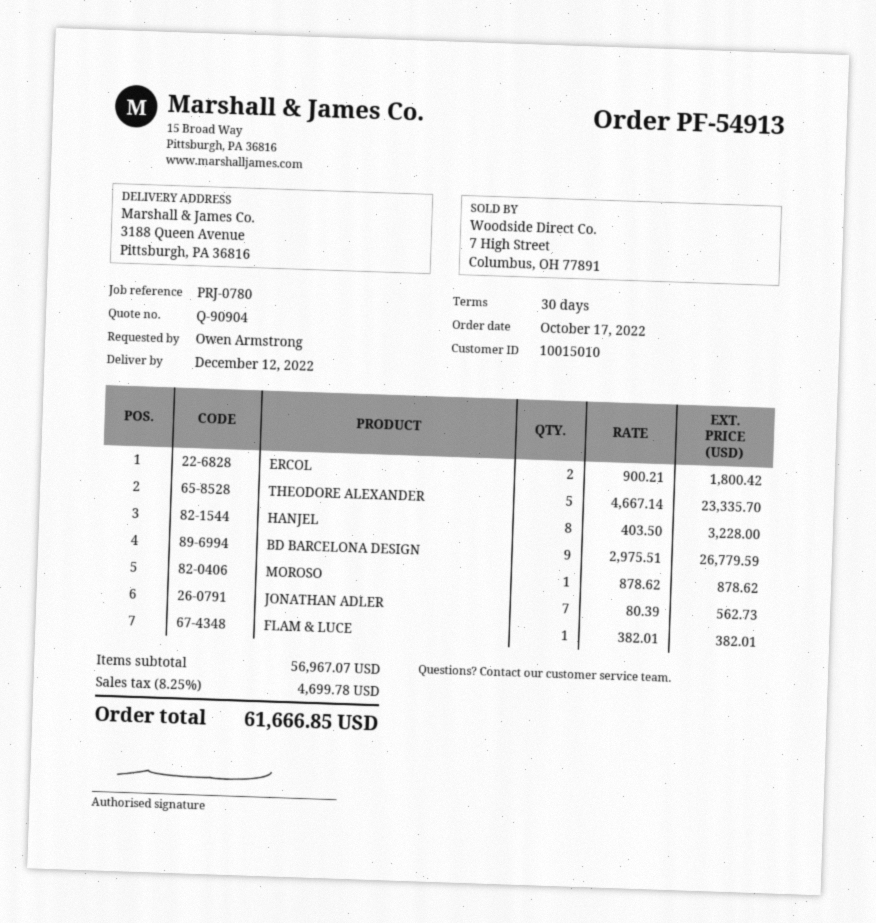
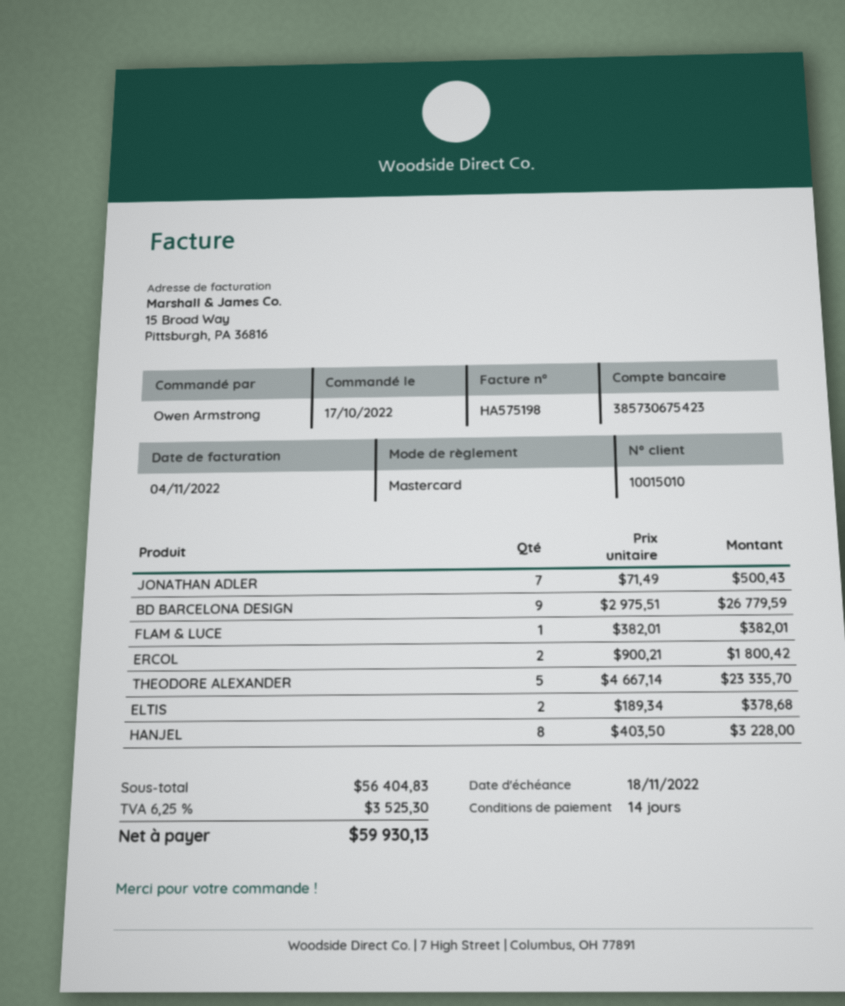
payment terms: 30 days -> 14 days
MOROSO: 1 x 878.62 = 878.62 -> none
JONATHAN ADLER: 7 x 80.39 = 562.73 -> 7 x 71.49 = 500.43
ELTIS: none -> 2 x 189.34 = 378.68
subtotal: 56967.07 -> 56404.83
tax: 8.25% = 4699.78 -> 6.25% = 3525.30
total: 61666.85 -> 59930.13

